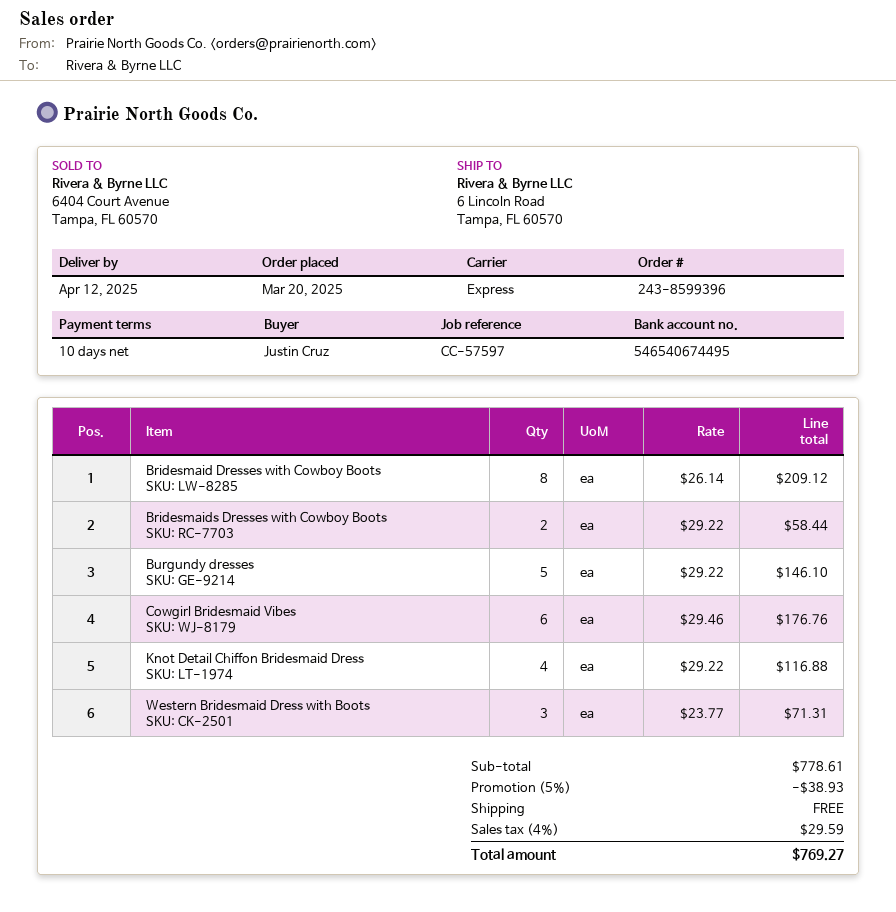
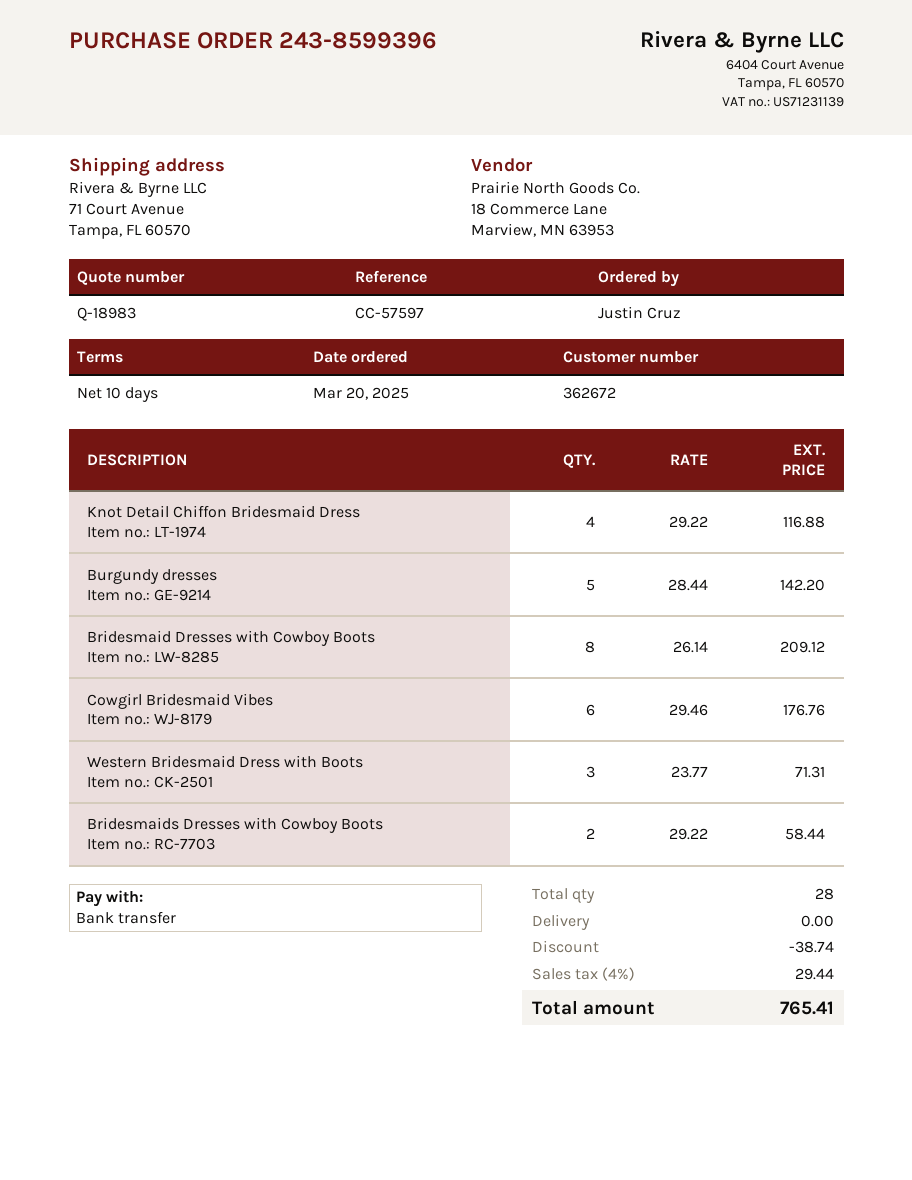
ship to: 6 Lincoln Road, Tampa, FL 60570 -> 71 Court Avenue, Tampa, FL 60570
Burgundy dresses: 5 x 29.22 = 146.10 -> 5 x 28.44 = 142.20
discount: 38.93 -> 38.74
tax: 4% = 29.59 -> 4% = 29.44
total: 769.27 -> 765.41

